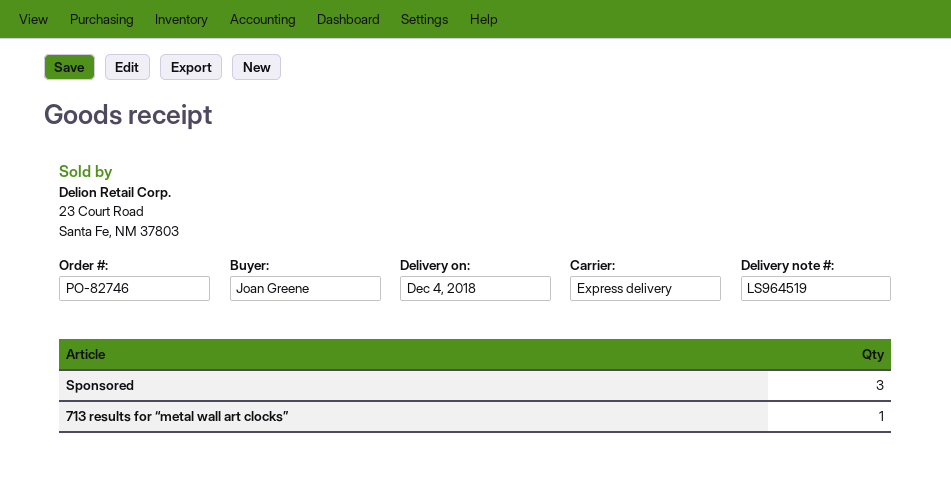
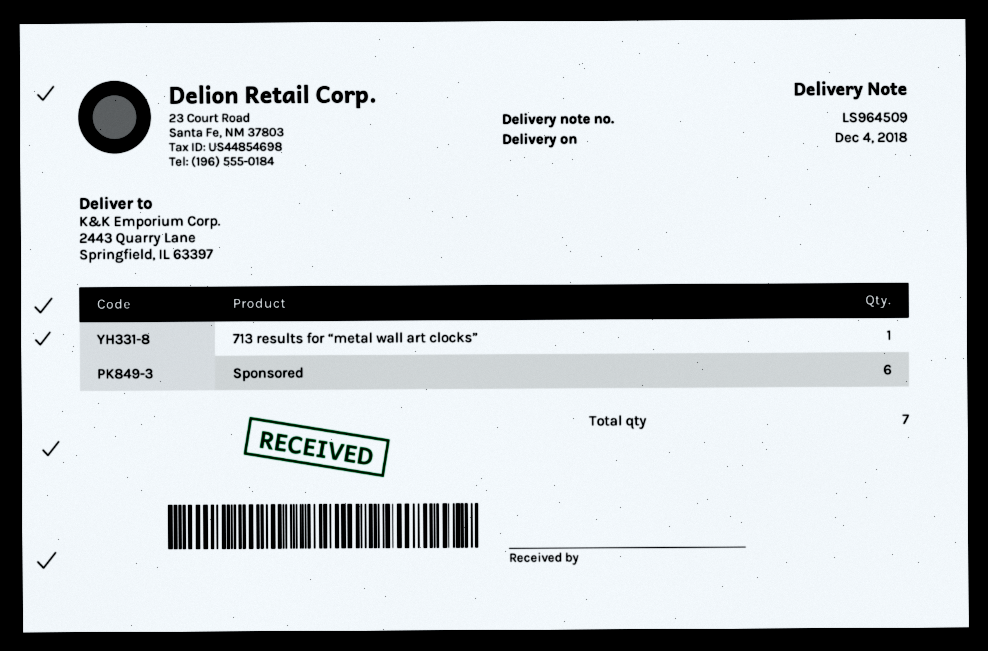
delivery note number: LS964519 -> LS964509
Sponsored: 3 -> 6

